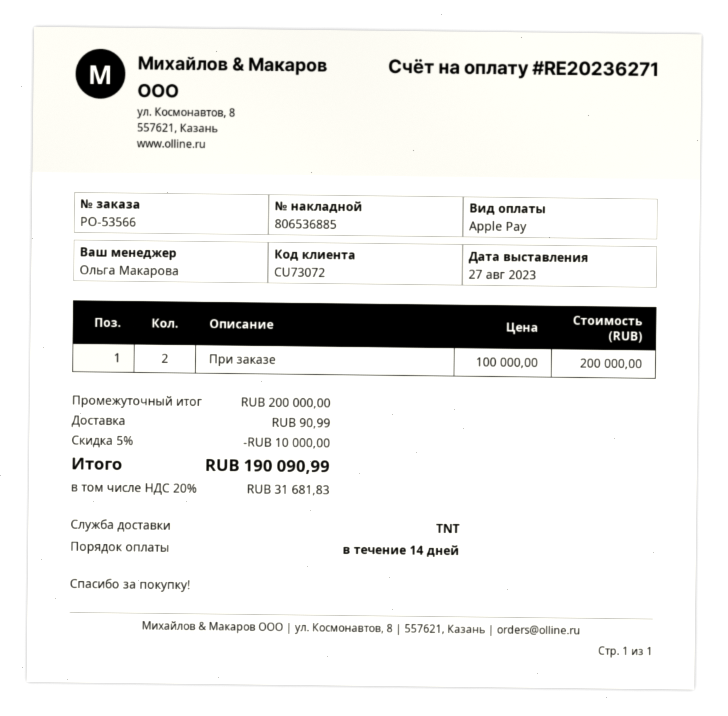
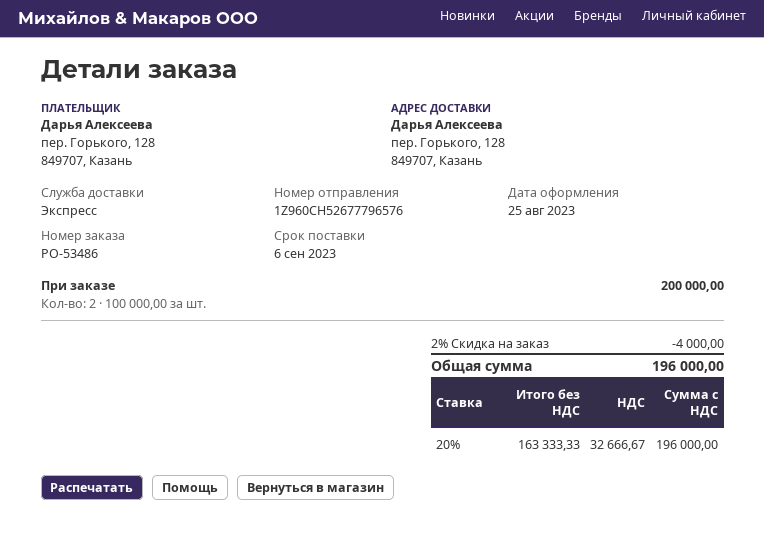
order number: PO-53566 -> PO-53486
shipping method: TNT -> express
discount: 5% = 10000.00 -> 2% = 4000.00
shipping: 90.99 -> none
tax: 20% = 31681.83 -> 20% = 32666.67
total: 190090.99 -> 196000.00

